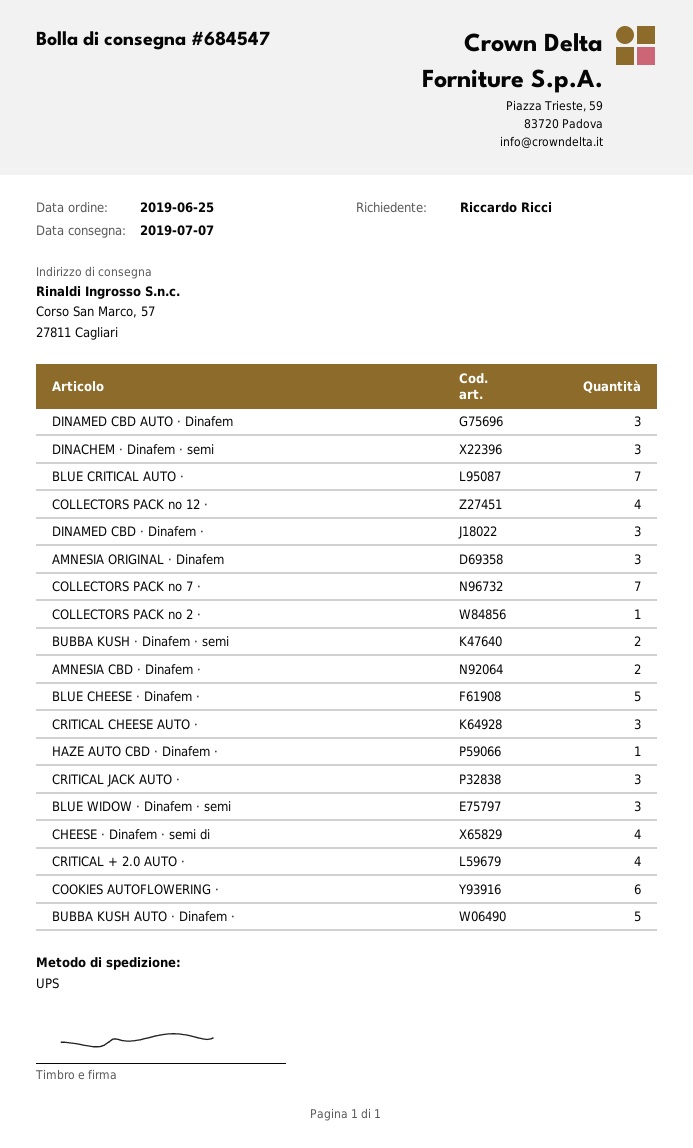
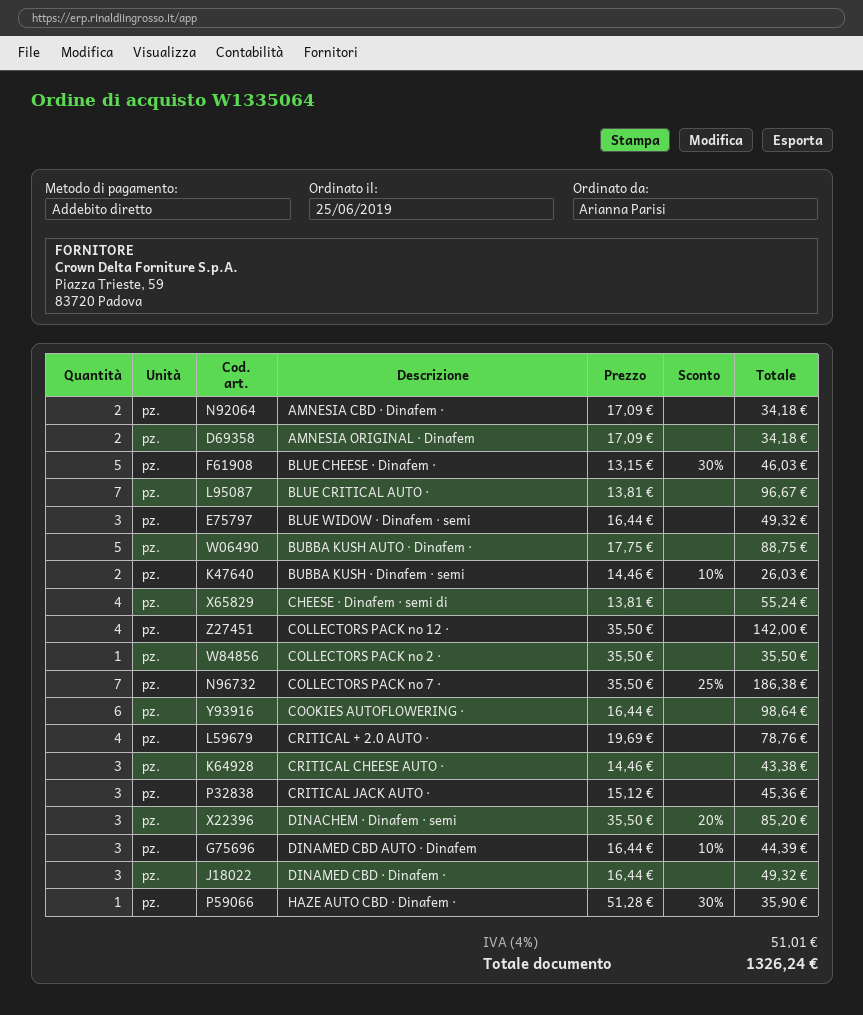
ordered by: Riccardo Ricci -> Arianna Parisi
AMNESIA ORIGINAL · Dinafem: 3 -> 2

